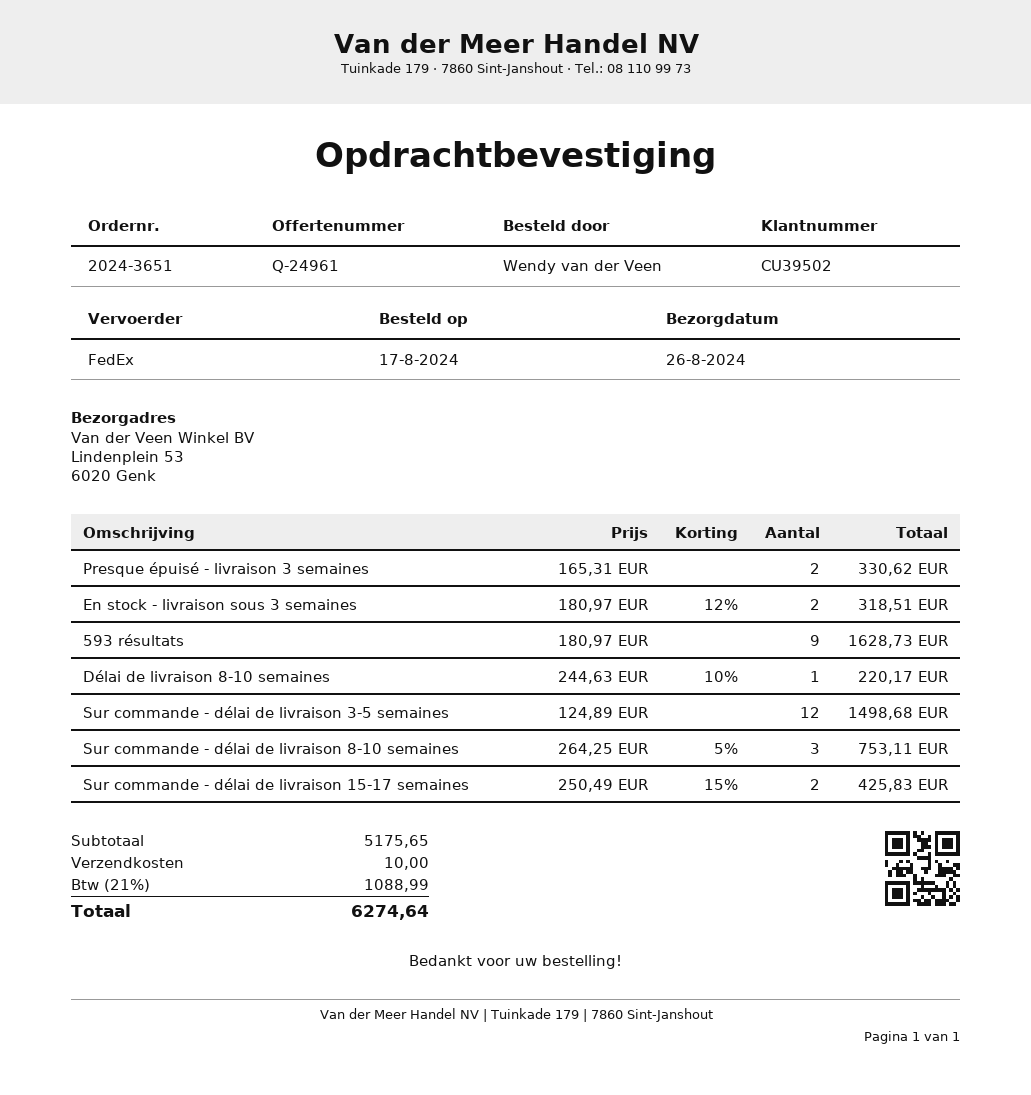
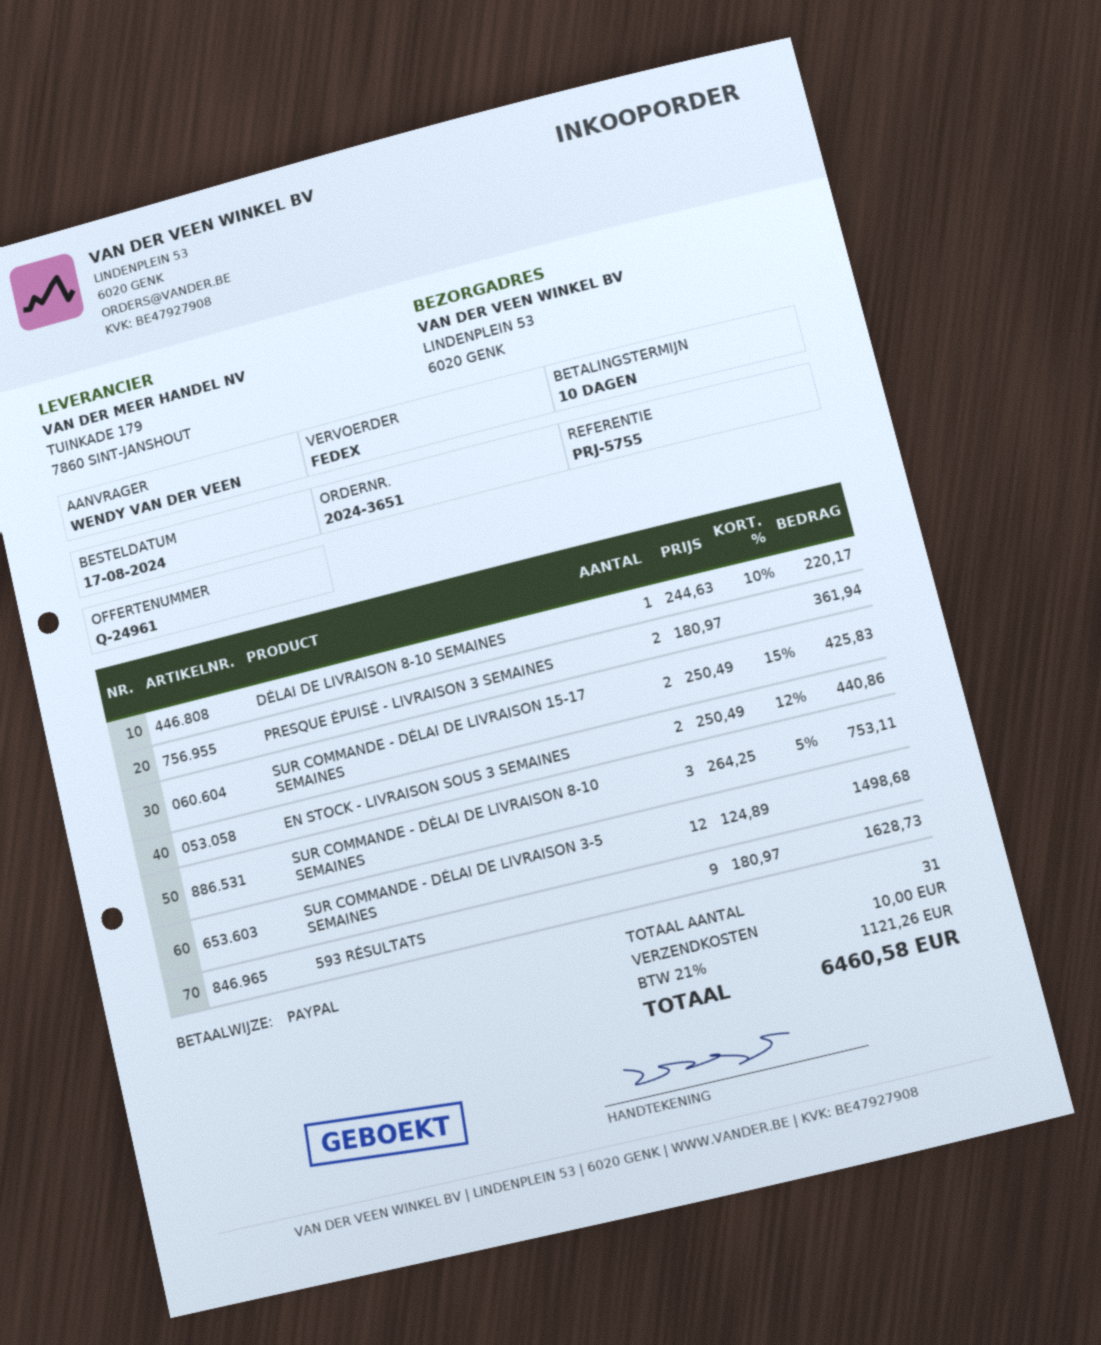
Presque épuisé - livraison 3 semaines: 2 x 165.31 = 330.62 -> 2 x 180.97 = 361.94
En stock - livraison sous 3 semaines: 2 x 180.97 - 12% = 318.51 -> 2 x 250.49 - 12% = 440.86
tax: 21% = 1088.99 -> 21% = 1121.26
total: 6274.64 -> 6460.58

